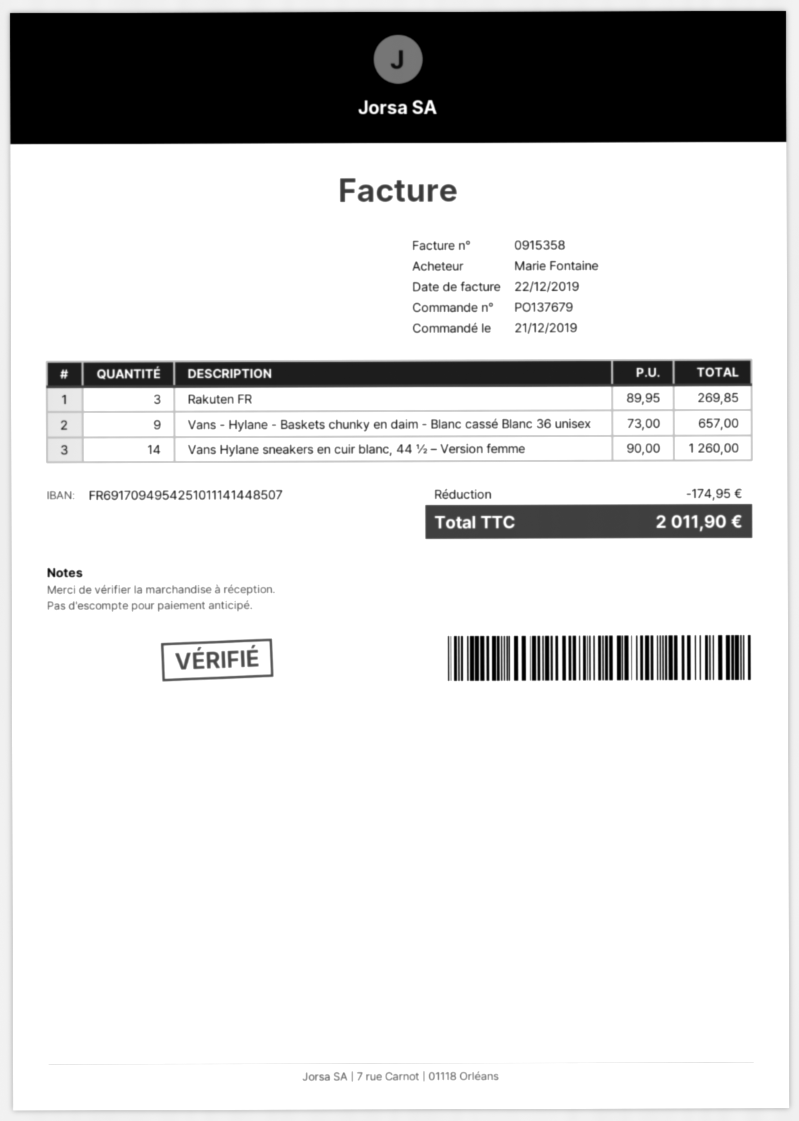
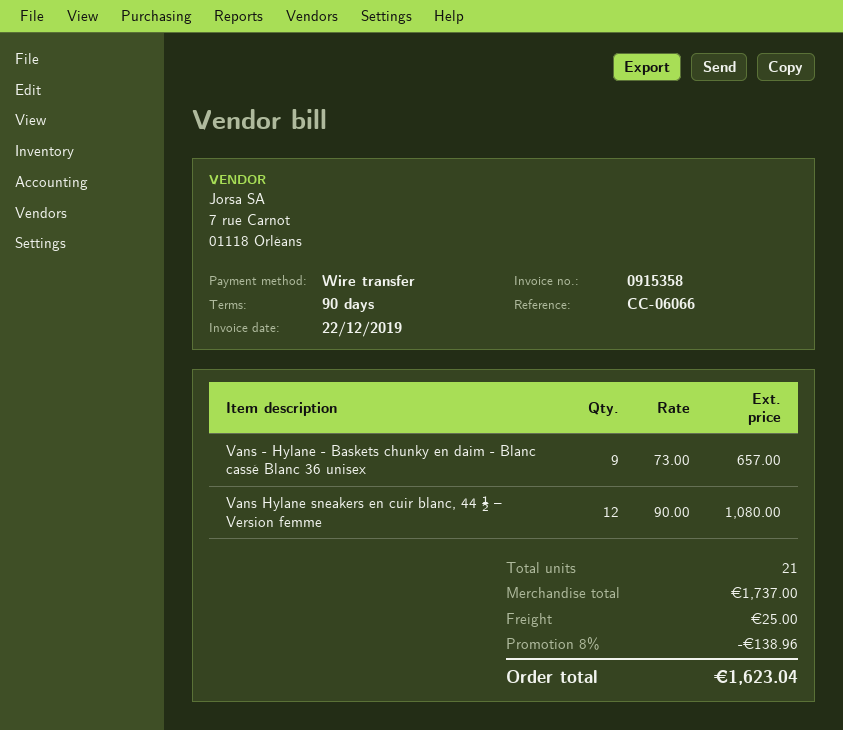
Rakuten FR: 3 x 89.95 = 269.85 -> none
Vans Hylane sneakers en cuir blanc, 44 ½ – Version femme: 14 x 90.00 = 1260.00 -> 12 x 90.00 = 1080.00
discount: 174.95 -> 138.96
shipping: none -> 25.00
total: 2011.90 -> 1623.04

